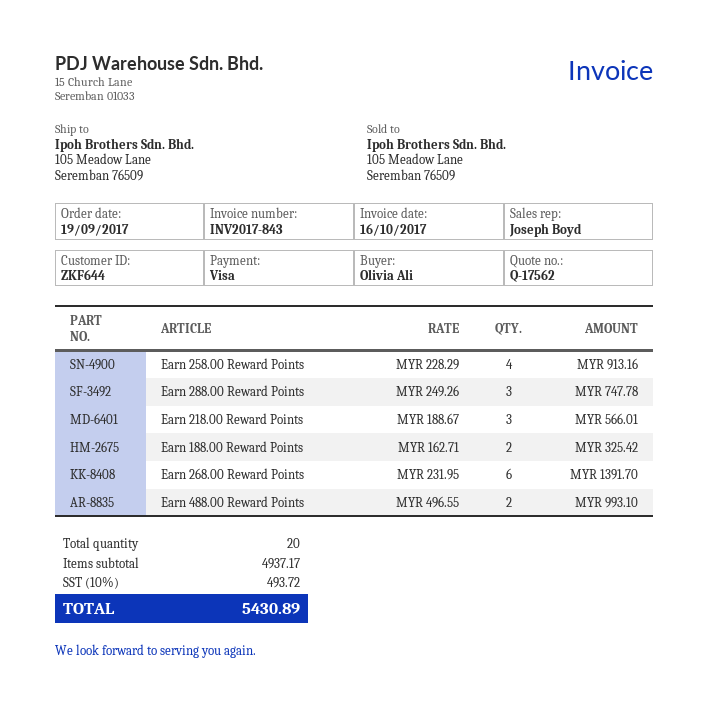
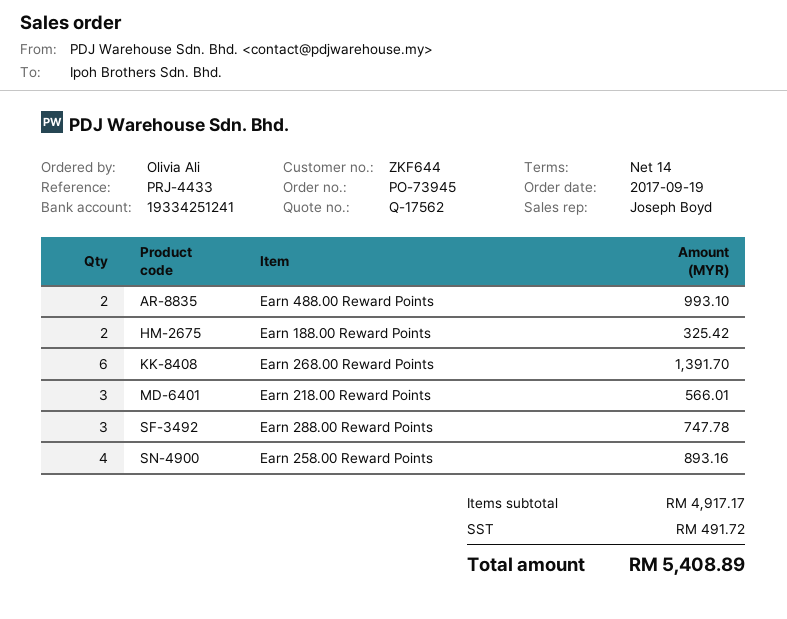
Earn 258.00 Reward Points: 4 for 913.16 -> 4 for 893.16
subtotal: 4937.17 -> 4917.17
tax: 493.72 -> 491.72
total: 5430.89 -> 5408.89

